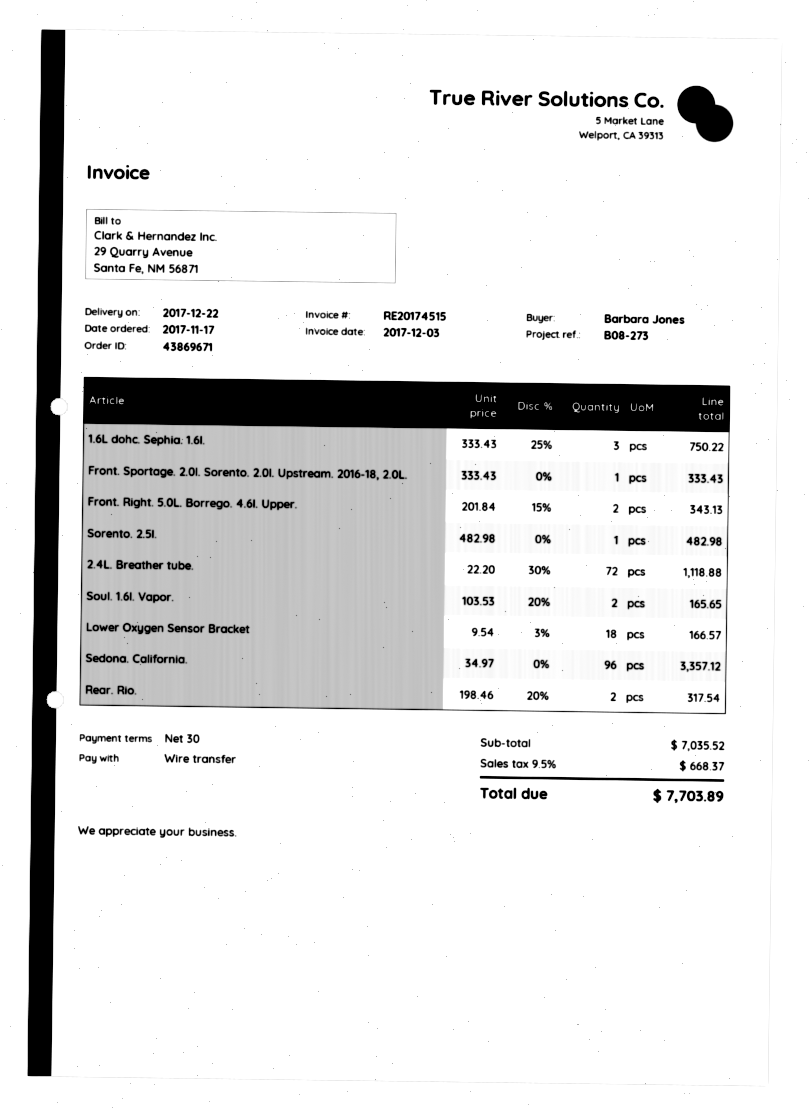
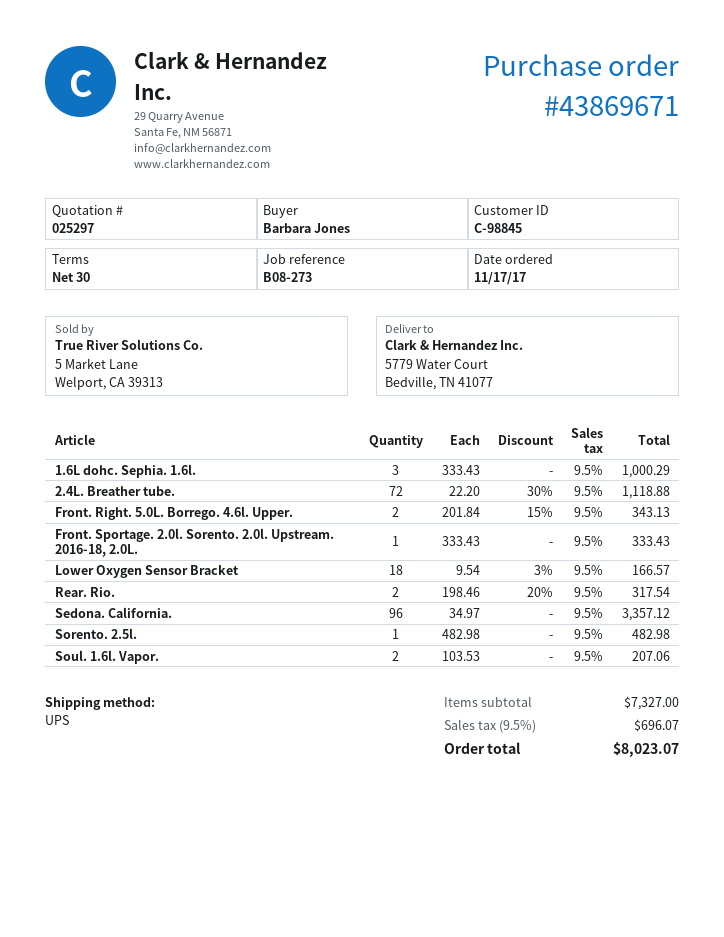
1.6L dohc. Sephia. 1.6l.: 3 x 333.43 - 25% = 750.22 -> 3 x 333.43 = 1000.29
Soul. 1.6l. Vapor.: 2 x 103.53 - 20% = 165.65 -> 2 x 103.53 = 207.06
subtotal: 7035.52 -> 7327.00
tax: 9.5% = 668.37 -> 9.5% = 696.07
total: 7703.89 -> 8023.07

